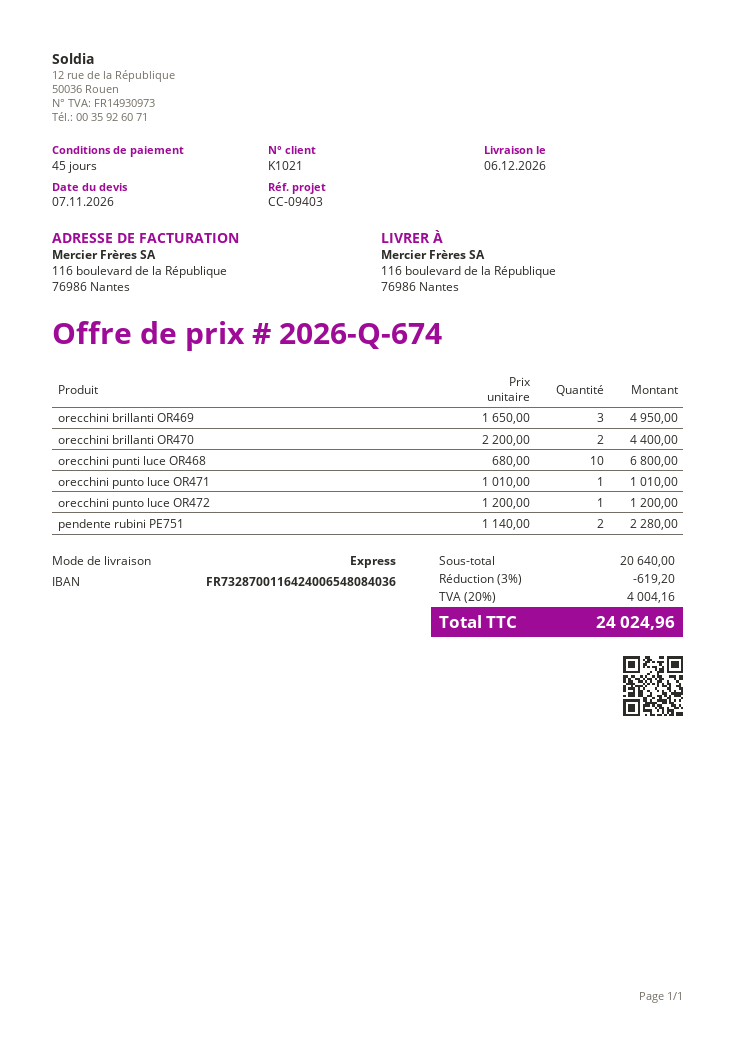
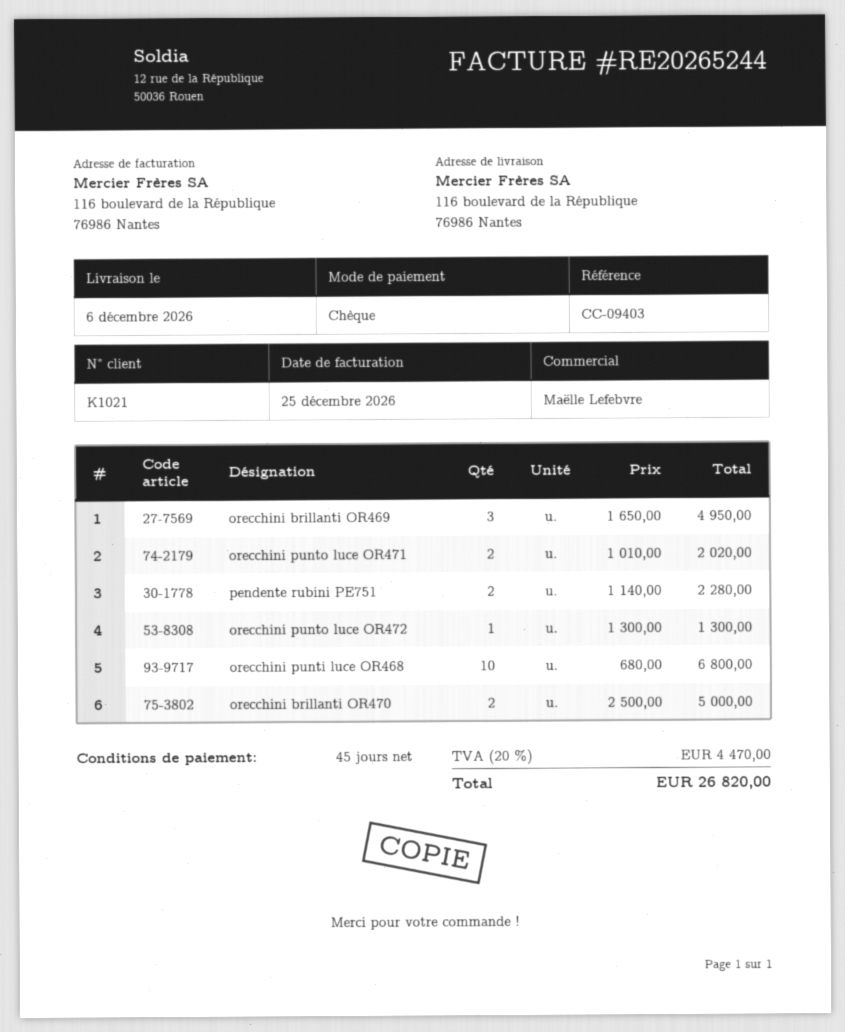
orecchini brillanti OR470: 2 x 2200.00 = 4400.00 -> 2 x 2500.00 = 5000.00
orecchini punto luce OR471: 1 x 1010.00 = 1010.00 -> 2 x 1010.00 = 2020.00
orecchini punto luce OR472: 1 x 1200.00 = 1200.00 -> 1 x 1300.00 = 1300.00
discount: 3% = 619.20 -> none
tax: 20% = 4004.16 -> 20% = 4470.00
total: 24024.96 -> 26820.00

